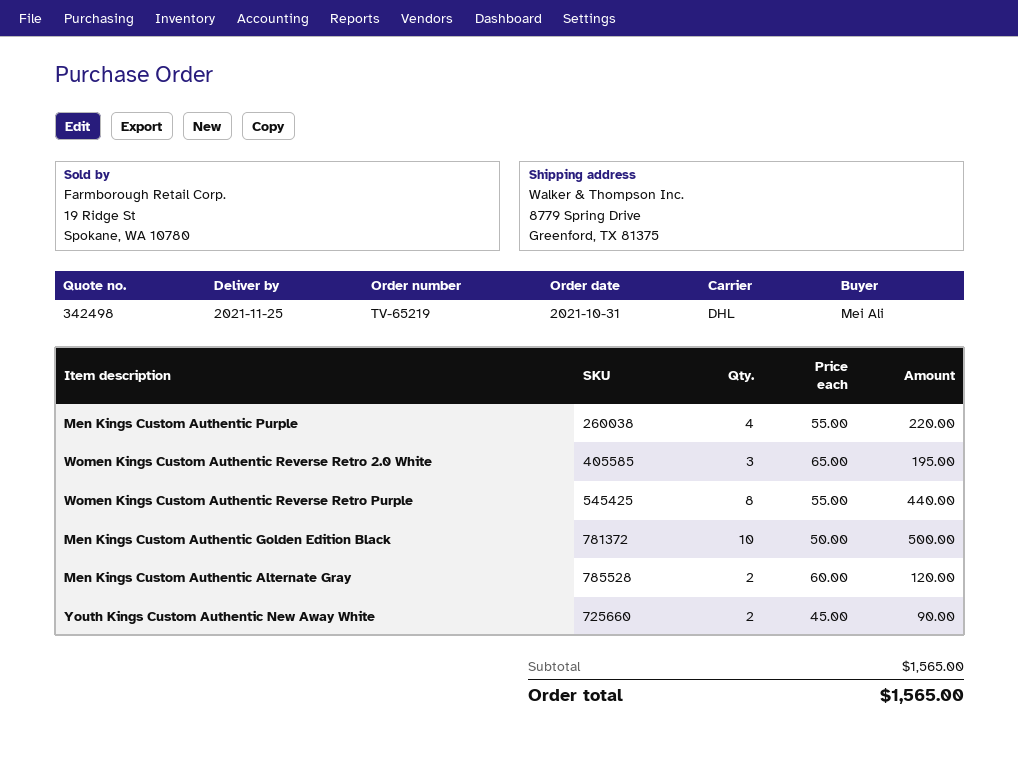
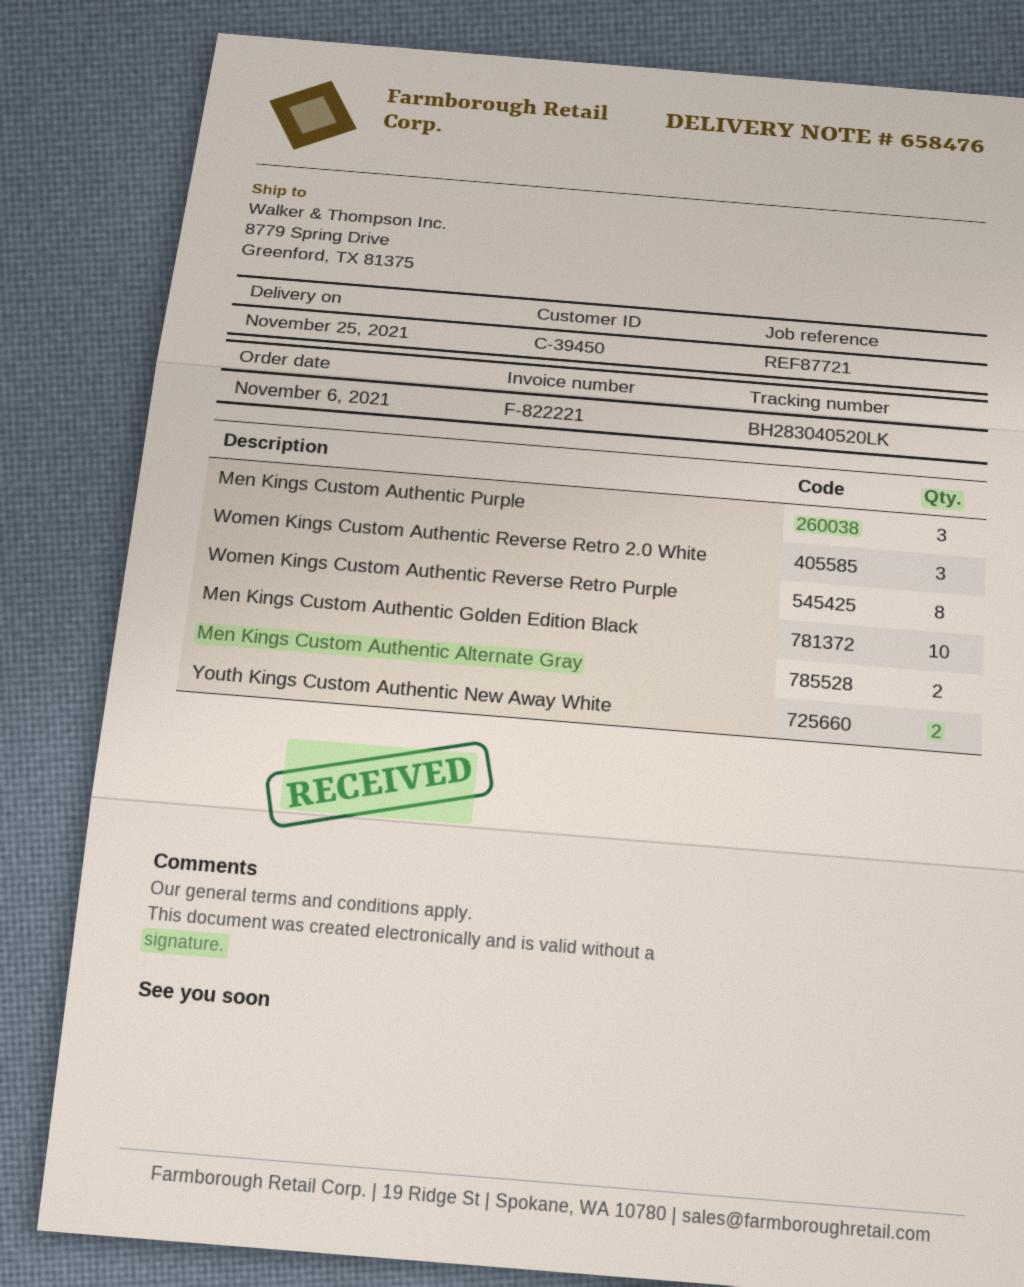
order date: 2021-10-31 -> 2021-11-06
Men Kings Custom Authentic Purple: 4 -> 3

